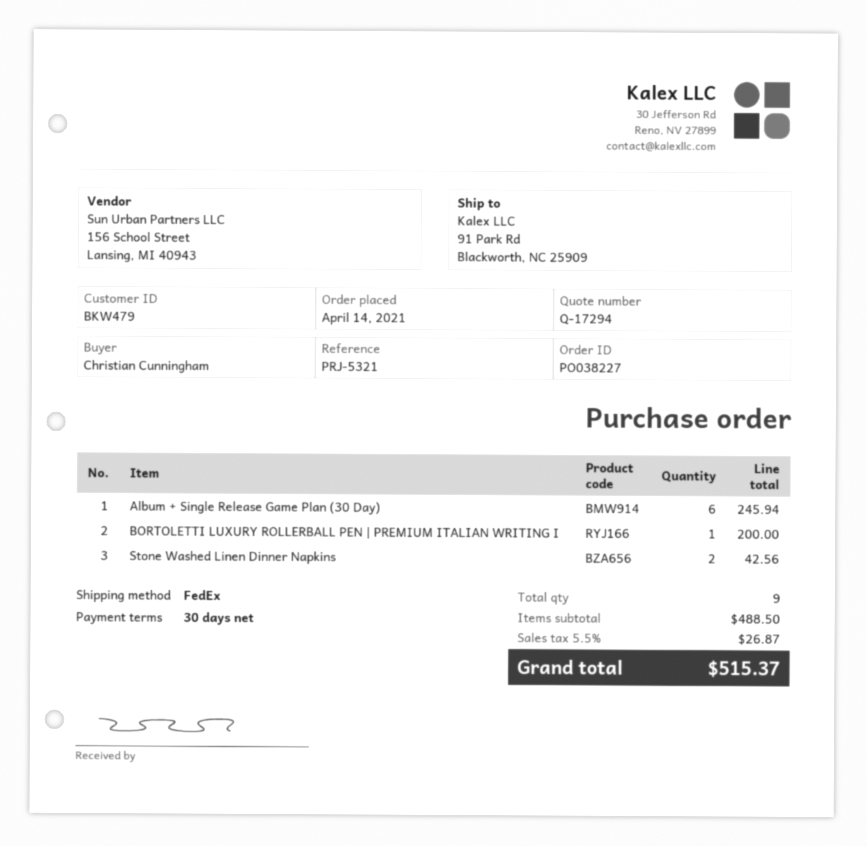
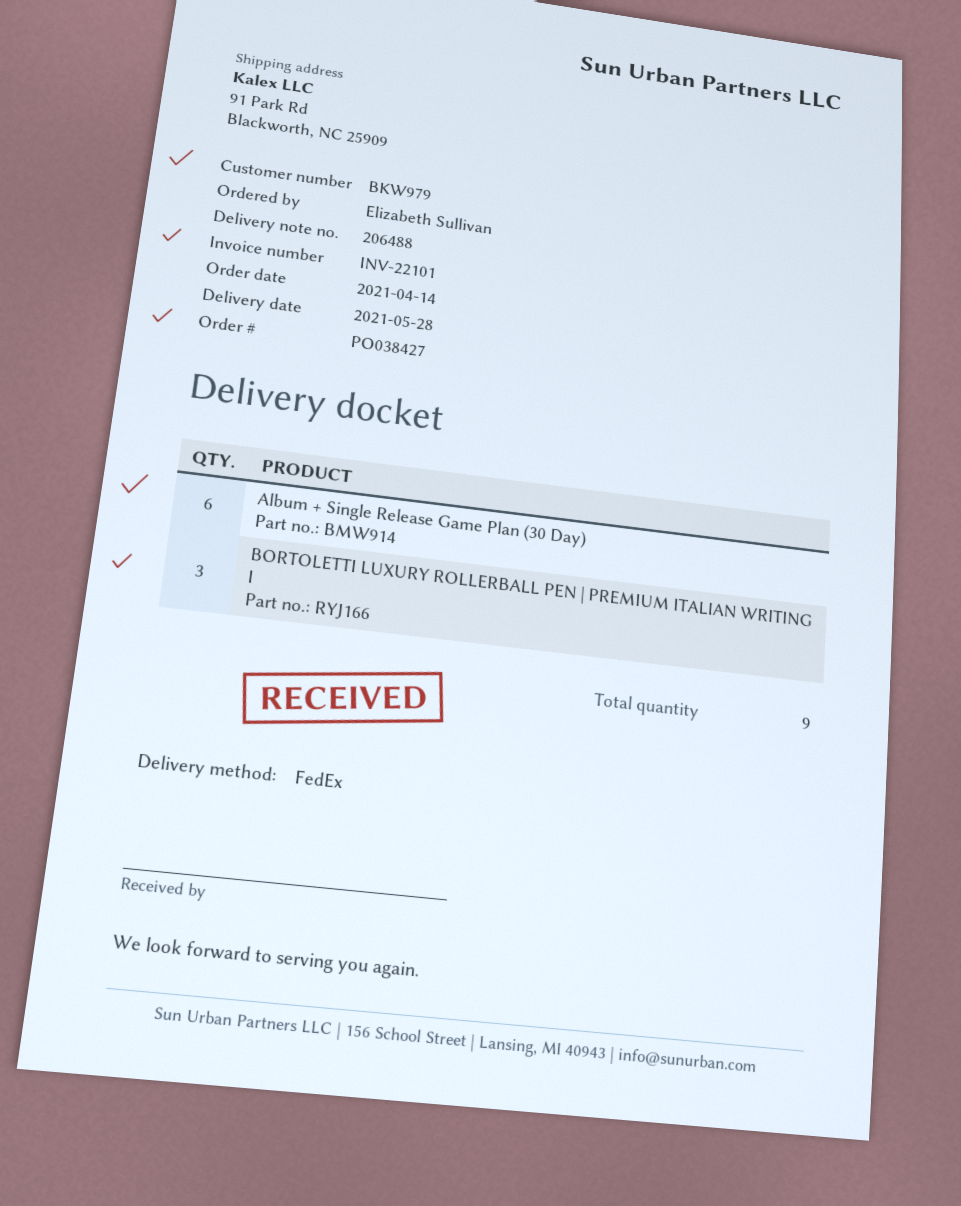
order number: PO038227 -> PO038427
customer number: BKW479 -> BKW979
ordered by: Christian Cunningham -> Elizabeth Sullivan
BORTOLETTI LUXURY ROLLERBALL PEN | PREMIUM ITALIAN WRITING I: 1 -> 3
Stone Washed Linen Dinner Napkins: 2 -> none

